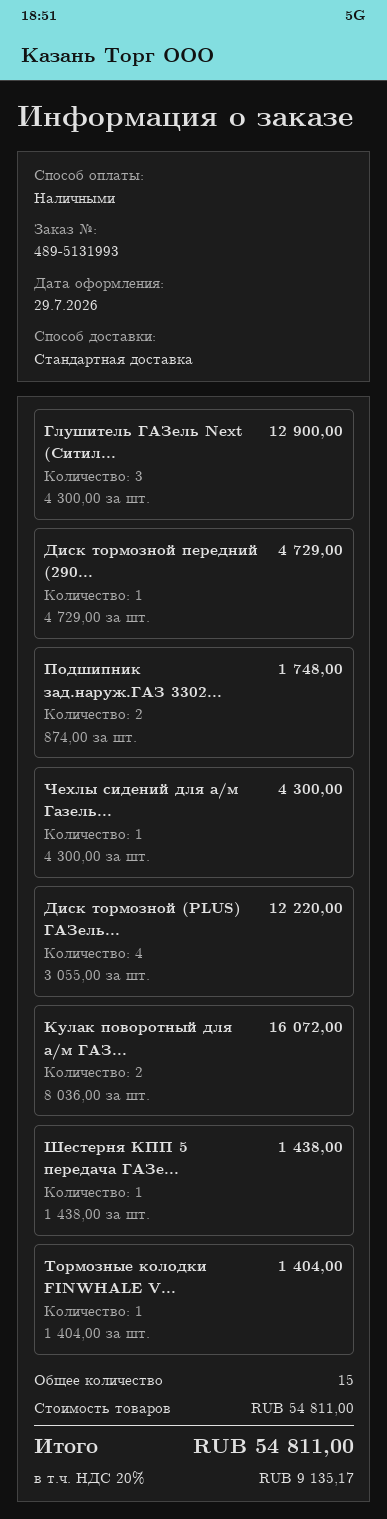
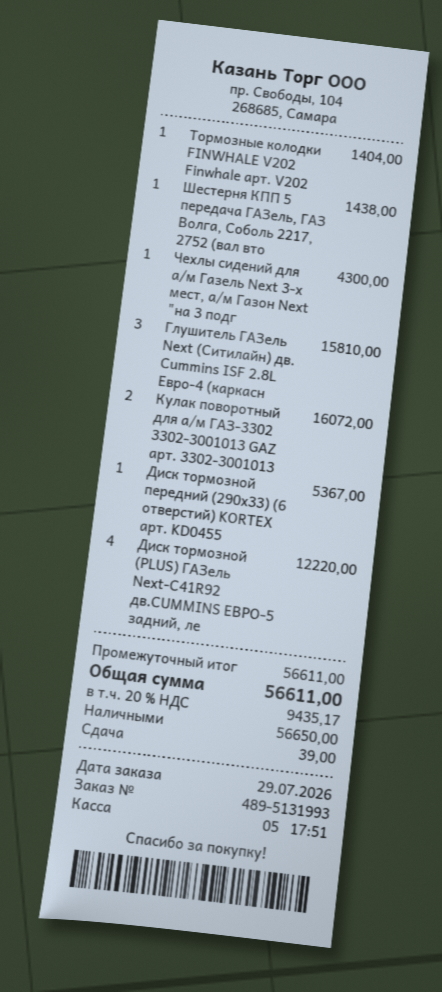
Глушитель ГАЗель Next (Ситил...: 3 for 12900.00 -> 3 for 15810.00
Диск тормозной передний (290...: 1 for 4729.00 -> 1 for 5367.00
Подшипник зад.наруж.ГАЗ 3302...: 2 for 1748.00 -> none
subtotal: 54811.00 -> 56611.00
tax: 20% = 9135.17 -> 20% = 9435.17
total: 54811.00 -> 56611.00

